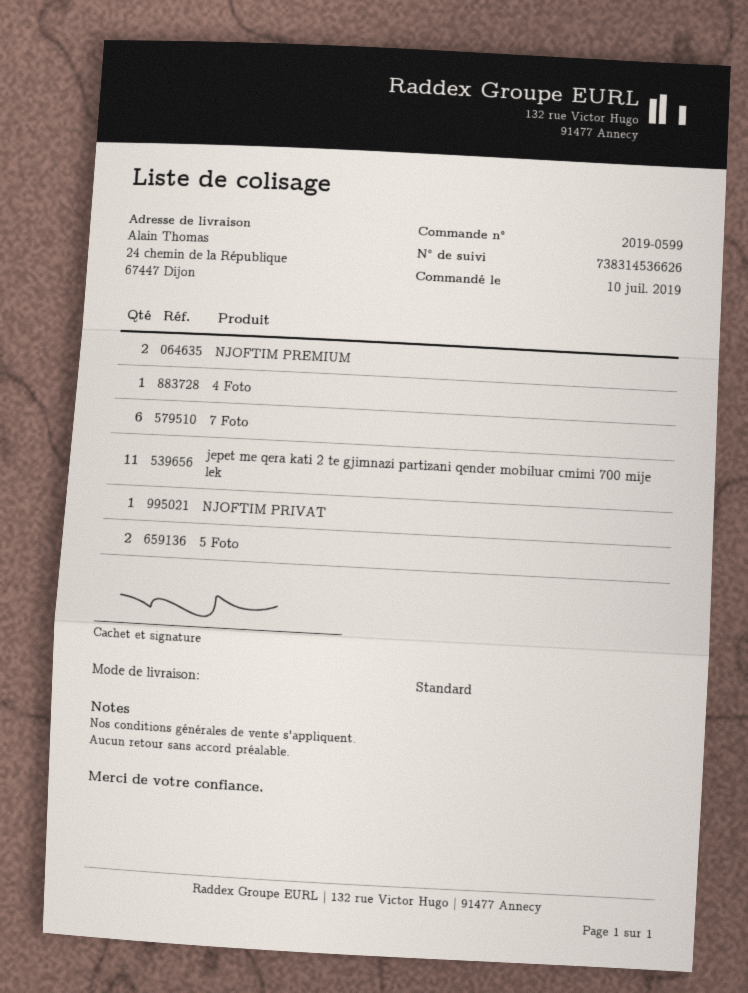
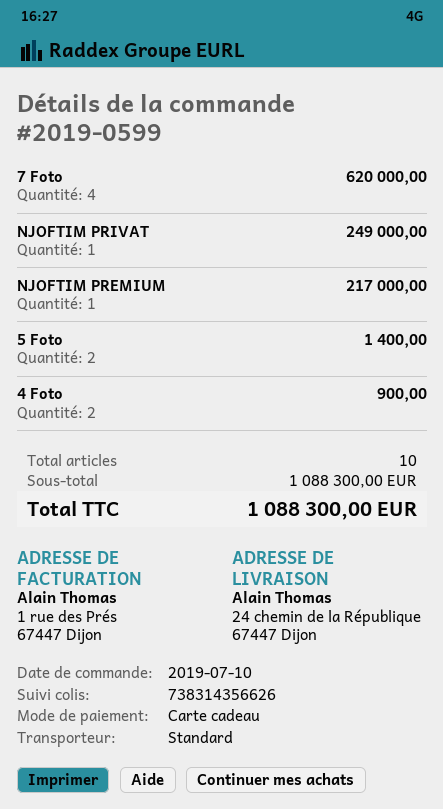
tracking number: 738314536626 -> 738314356626
NJOFTIM PREMIUM: 2 -> 1
4 Foto: 1 -> 2
7 Foto: 6 -> 4
jepet me qera kati 2 te gjimnazi partizani qender mobiluar cmimi 700 mije lek: 11 -> none

